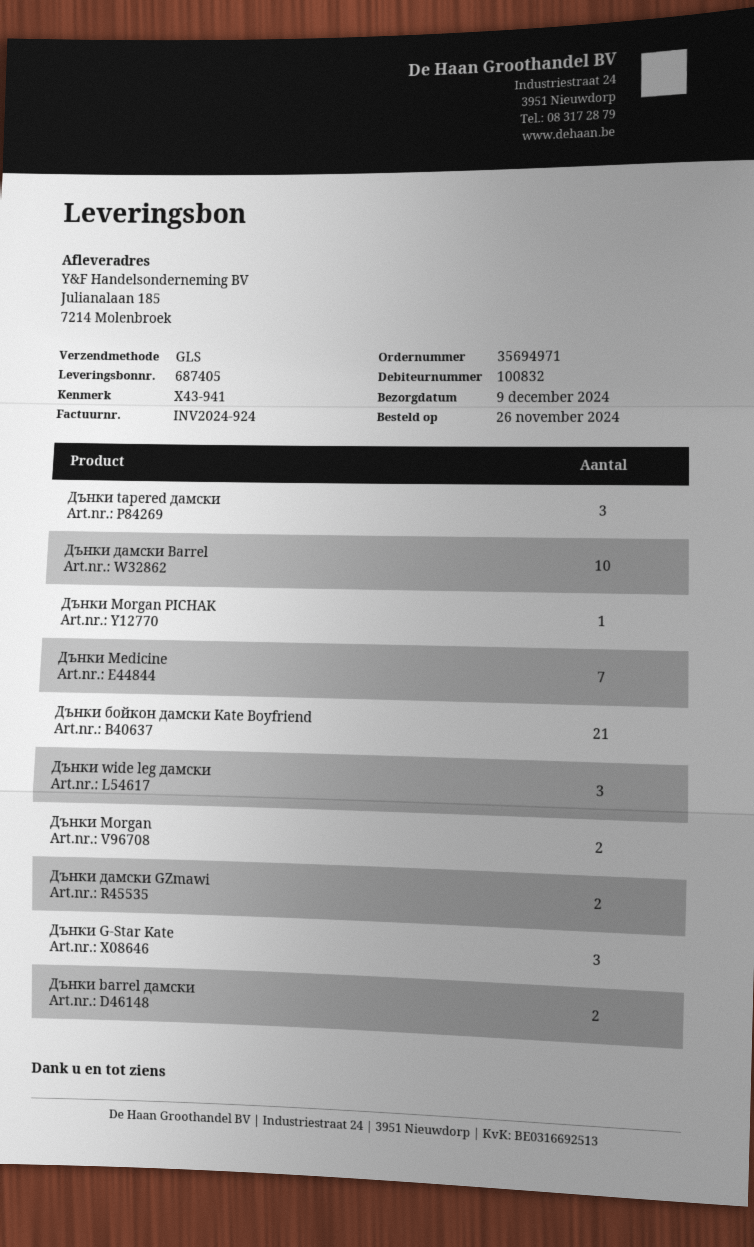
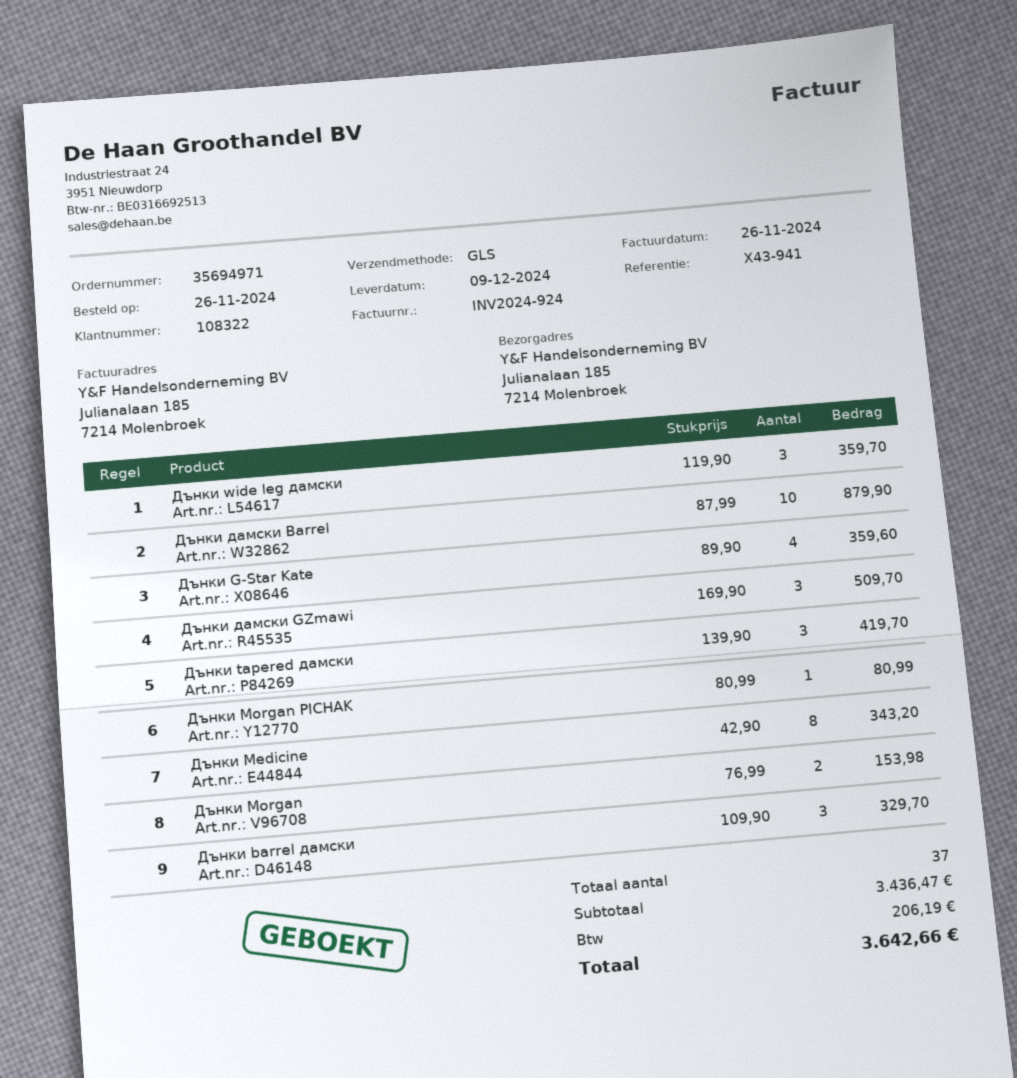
customer number: 100832 -> 108322
Дънки Medicine: 7 -> 8
Дънки бойкон дамски Kate Boyfriend: 21 -> none
Дънки дамски GZmawi: 2 -> 3
Дънки G-Star Kate: 3 -> 4
Дънки barrel дамски: 2 -> 3

